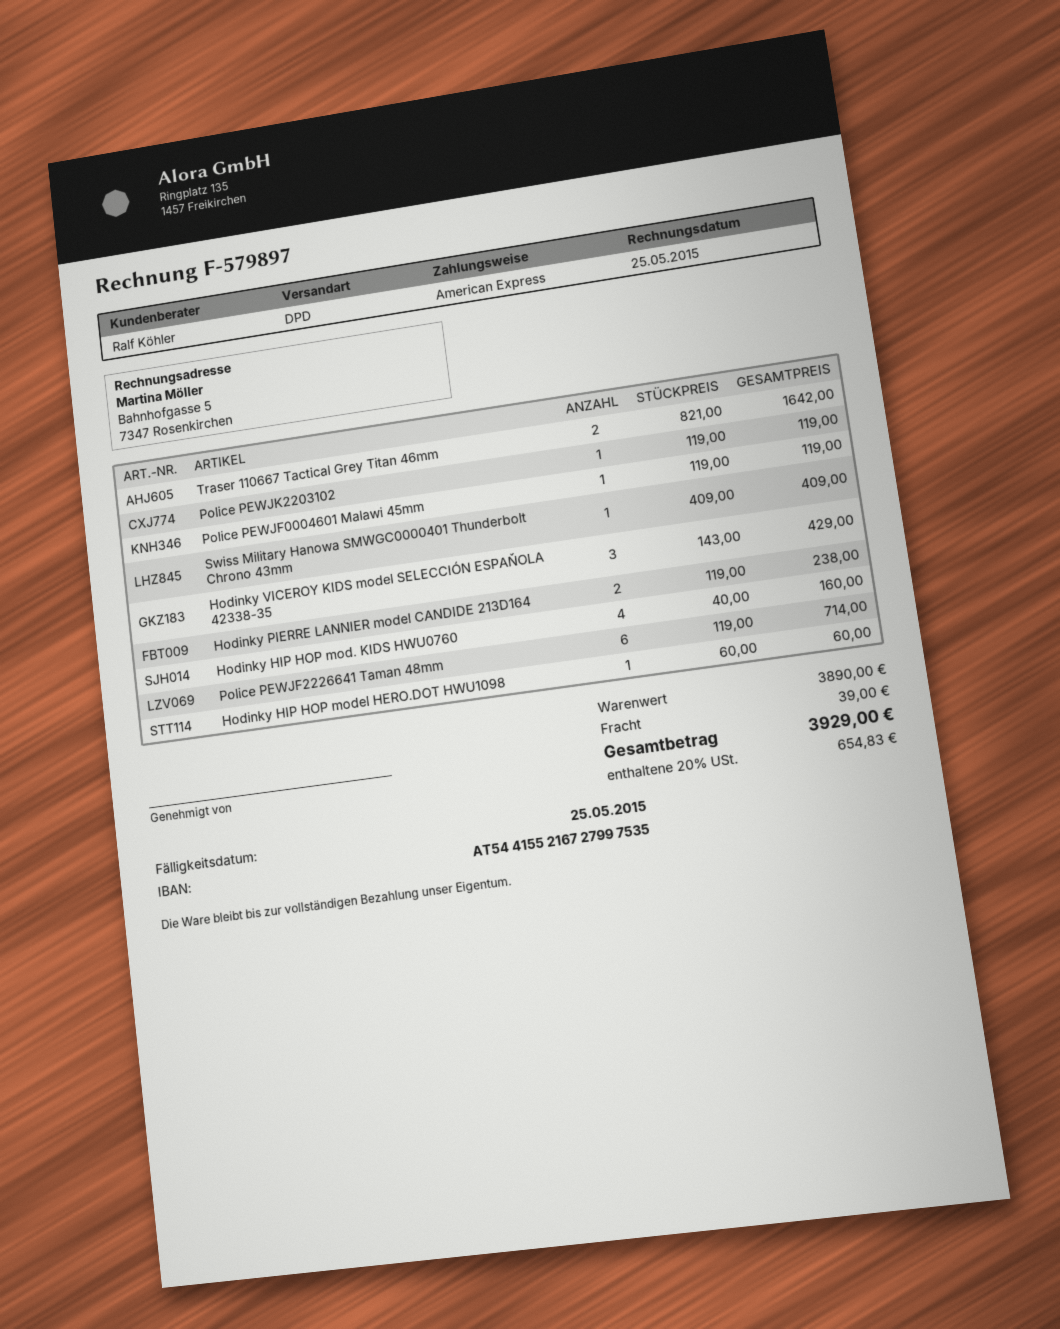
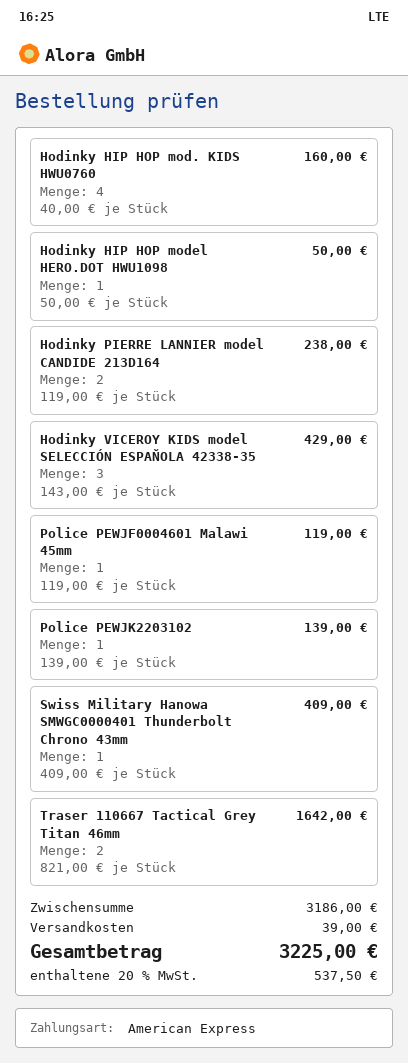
Police PEWJK2203102: 1 x 119.00 = 119.00 -> 1 x 139.00 = 139.00
Police PEWJF2226641 Taman 48mm: 6 x 119.00 = 714.00 -> none
Hodinky HIP HOP model HERO.DOT HWU1098: 1 x 60.00 = 60.00 -> 1 x 50.00 = 50.00
subtotal: 3890.00 -> 3186.00
tax: 20% = 654.83 -> 20% = 537.50
total: 3929.00 -> 3225.00

